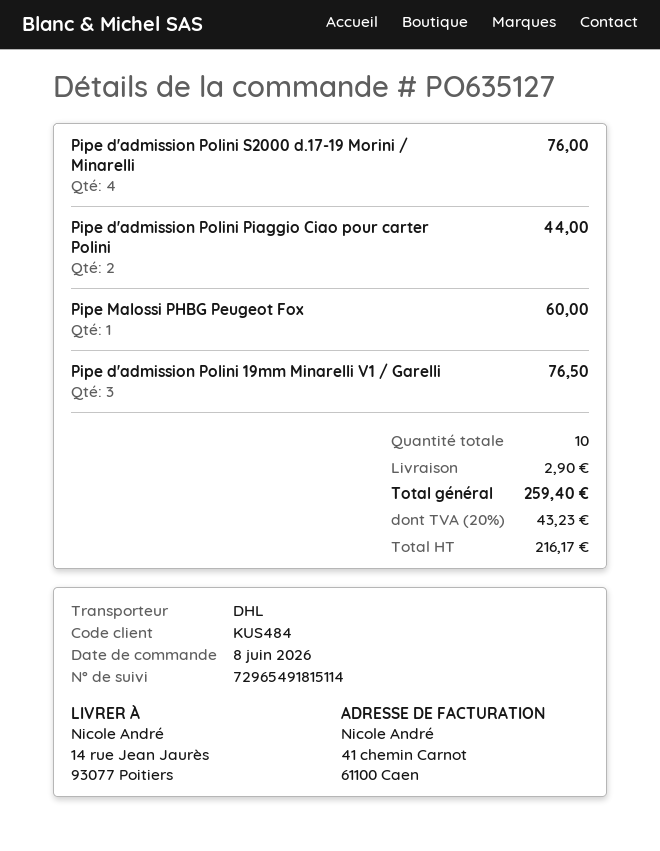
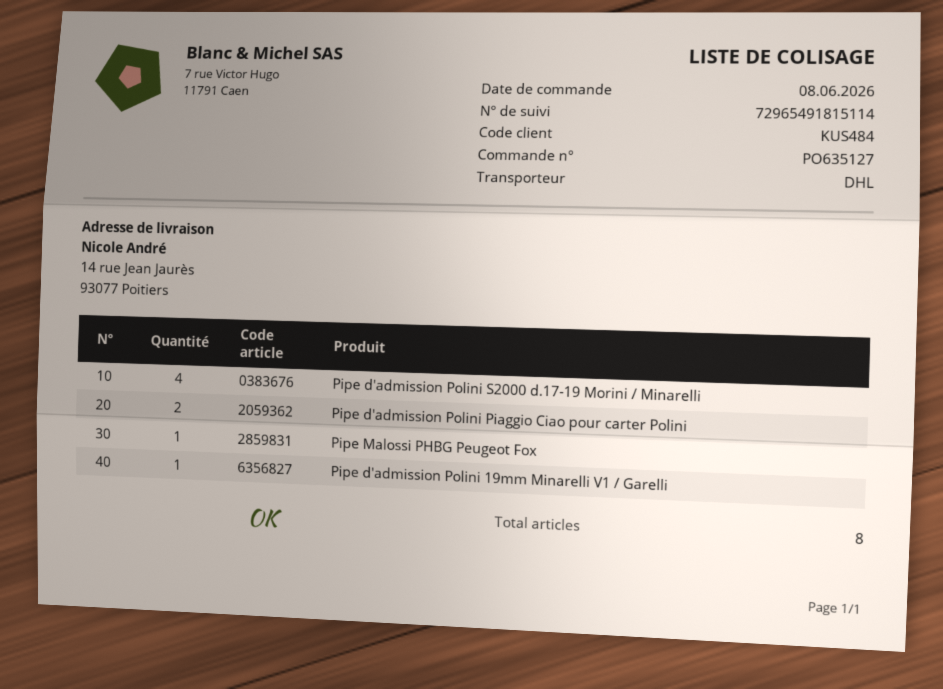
Pipe d'admission Polini 19mm Minarelli V1 / Garelli: 3 -> 1
total quantity: 10 -> 8

